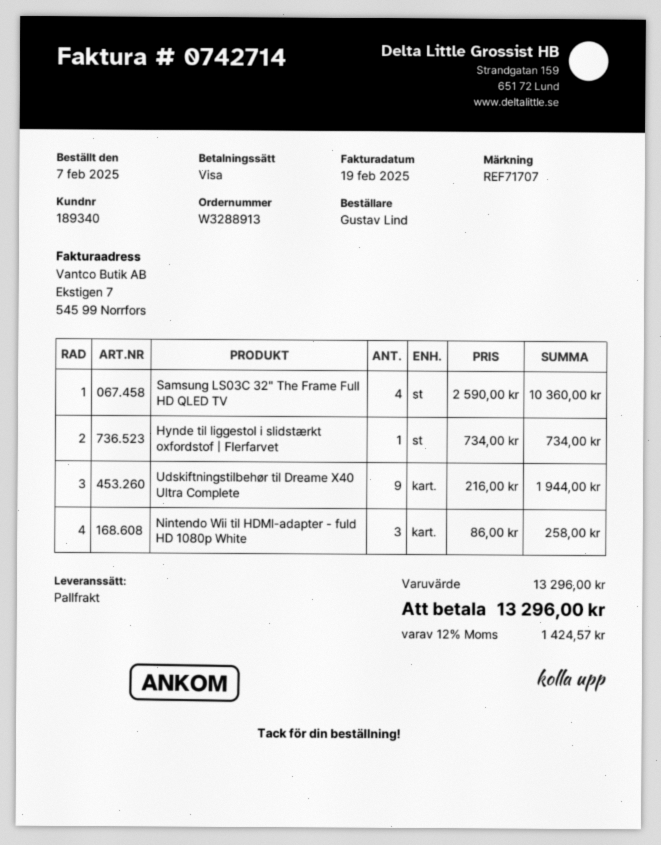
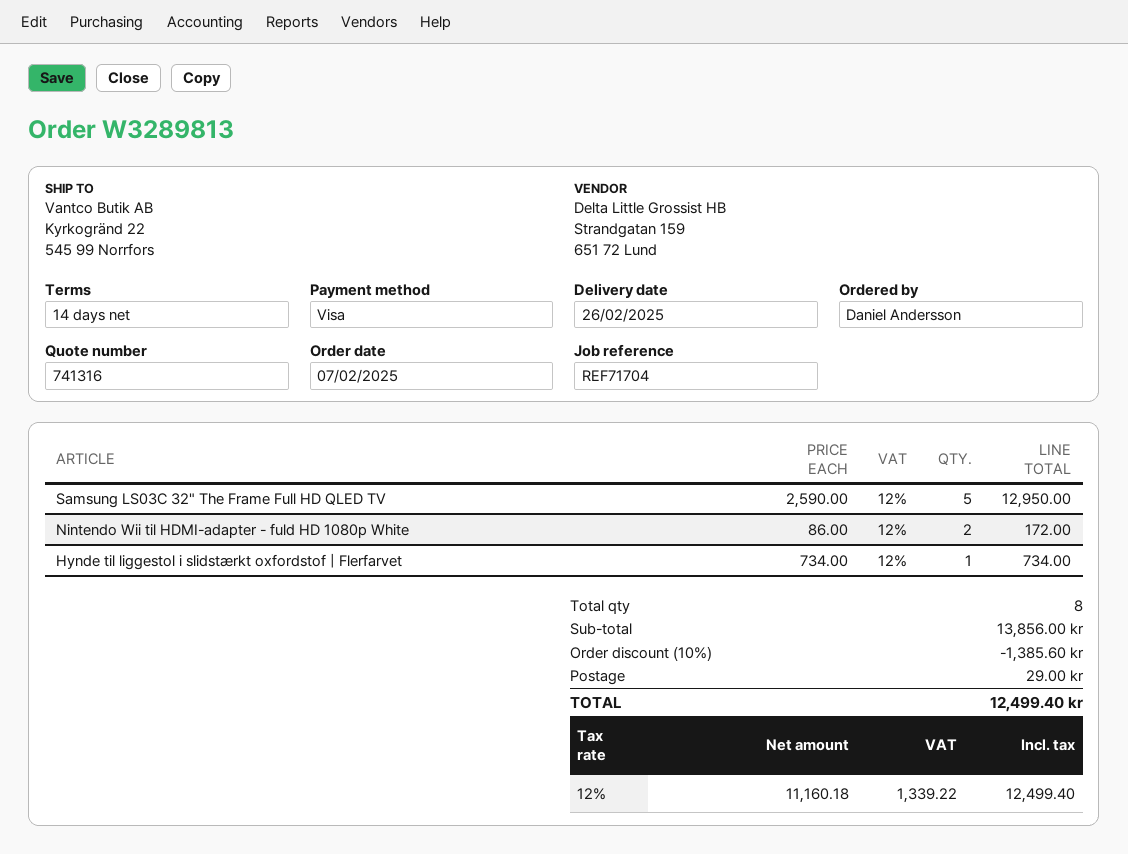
order number: W3288913 -> W3289813
reference: REF71707 -> REF71704
ordered by: Gustav Lind -> Daniel Andersson
Samsung LS03C 32" The Frame Full HD QLED TV: 4 x 2590.00 = 10360.00 -> 5 x 2590.00 = 12950.00
Udskiftningstilbehør til Dreame X40 Ultra Complete: 9 x 216.00 = 1944.00 -> none
Nintendo Wii til HDMI-adapter - fuld HD 1080p White: 3 x 86.00 = 258.00 -> 2 x 86.00 = 172.00
subtotal: 13296.00 -> 13856.00
discount: none -> 10% = 1385.60
shipping: none -> 29.00
tax: 12% = 1424.57 -> 12% = 1339.22
total: 13296.00 -> 12499.40

